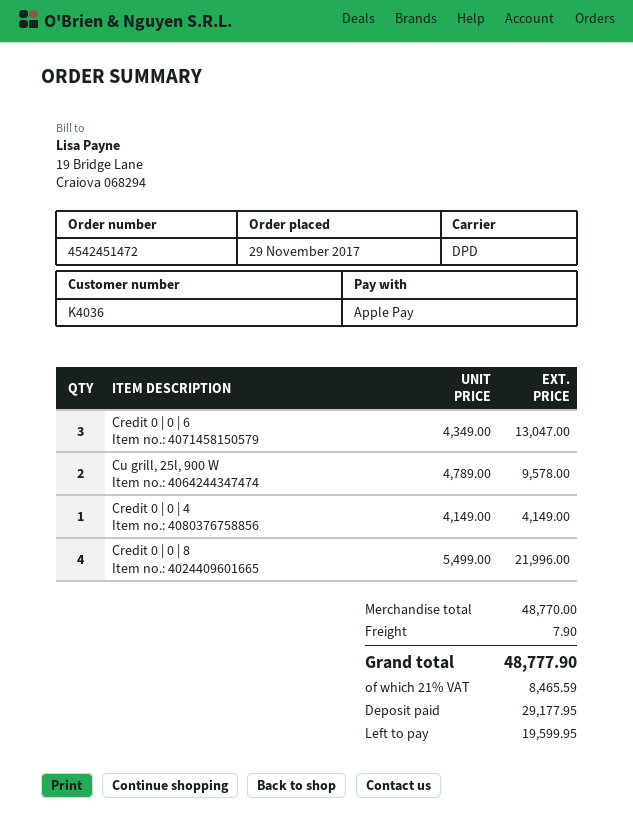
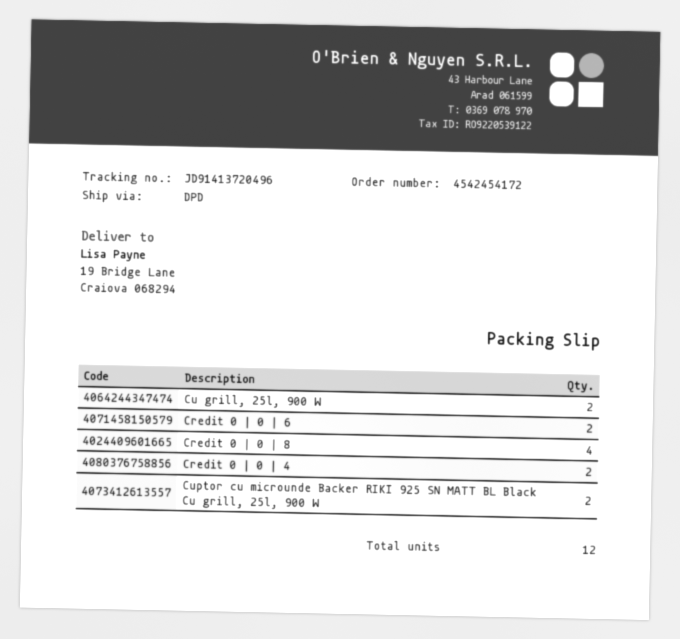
order number: 4542451472 -> 4542454172
Credit 0 | 0 | 6: 3 -> 2
Credit 0 | 0 | 4: 1 -> 2
Cuptor cu microunde Backer RIKI 925 SN MATT BL Black Cu grill, 25l, 900 W: none -> 2

